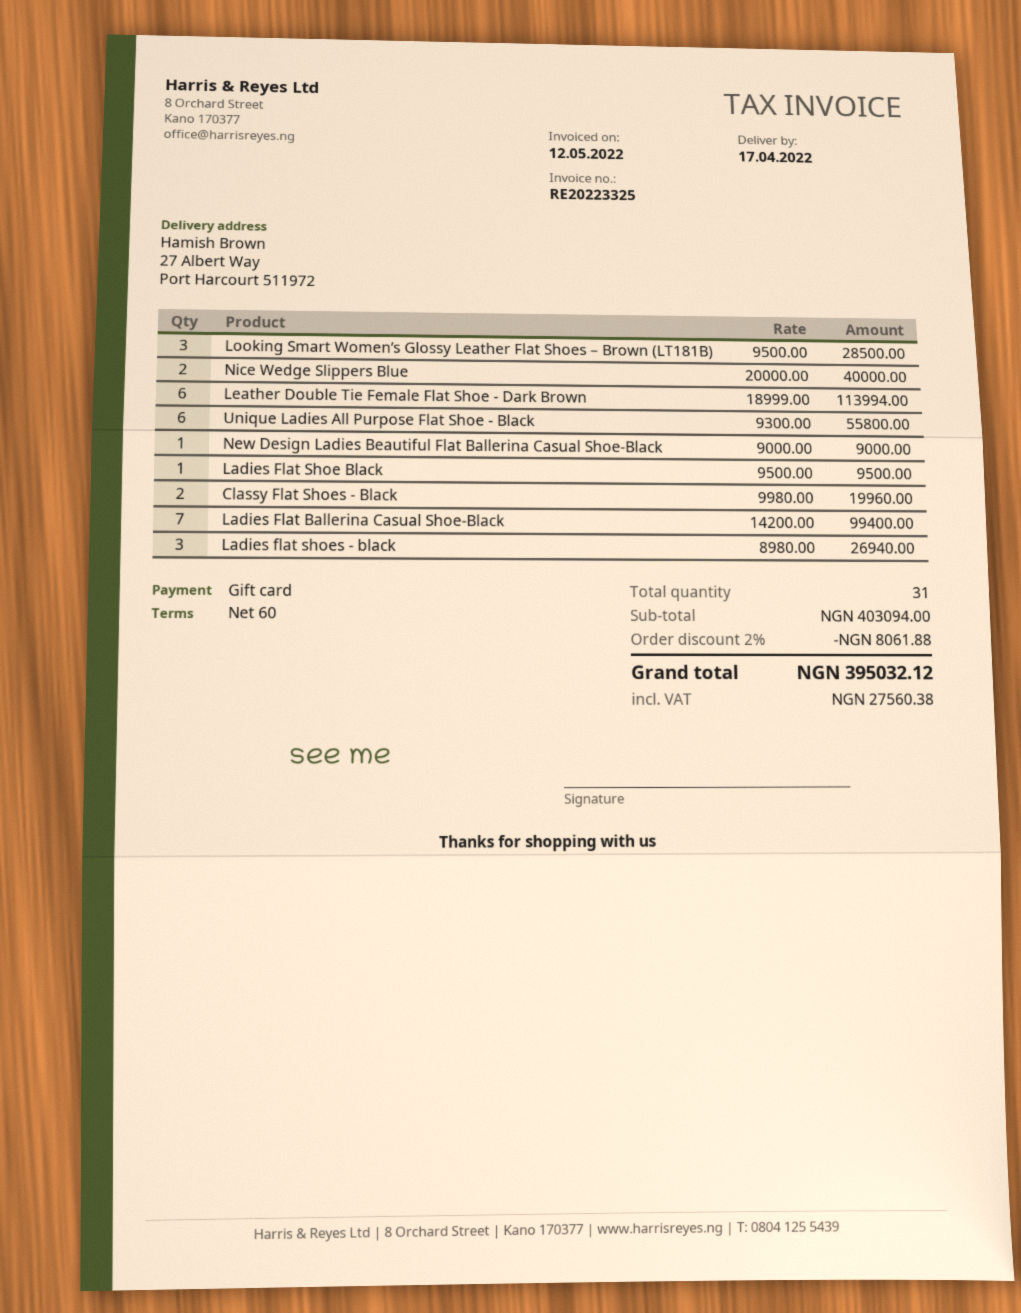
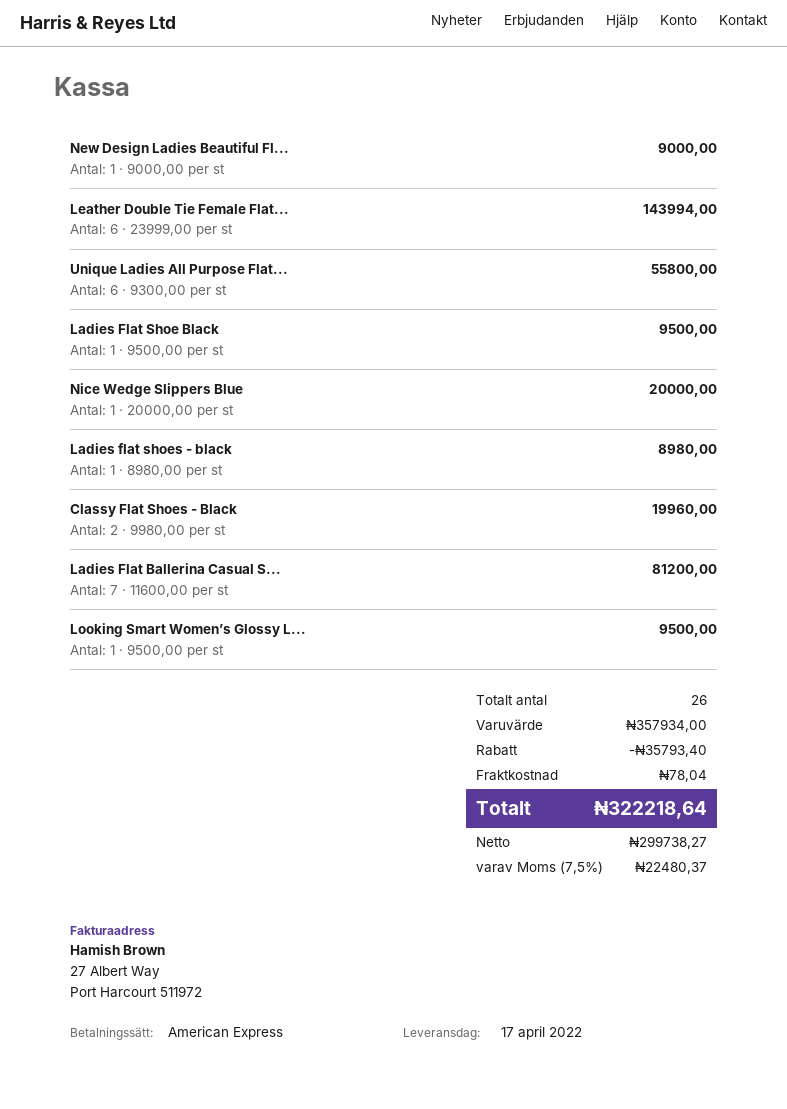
payment method: gift card -> American Express
Looking Smart Women’s Glossy Leather Flat Shoes – Brown (LT181B): 3 x 9500.00 = 28500.00 -> 1 x 9500.00 = 9500.00
Nice Wedge Slippers Blue: 2 x 20000.00 = 40000.00 -> 1 x 20000.00 = 20000.00
Leather Double Tie Female Flat Shoe - Dark Brown: 6 x 18999.00 = 113994.00 -> 6 x 23999.00 = 143994.00
Ladies Flat Ballerina Casual Shoe-Black: 7 x 14200.00 = 99400.00 -> 7 x 11600.00 = 81200.00
Ladies flat shoes - black: 3 x 8980.00 = 26940.00 -> 1 x 8980.00 = 8980.00
total quantity: 31 -> 26
subtotal: 403094.00 -> 357934.00
discount: 8061.88 -> 35793.40
shipping: none -> 78.04
tax: 27560.38 -> 22480.37
total: 395032.12 -> 322218.64

